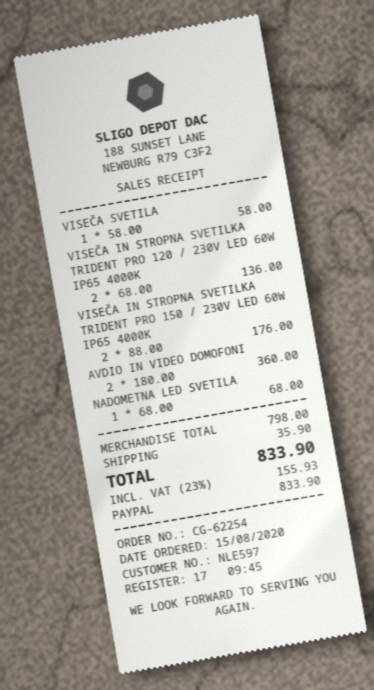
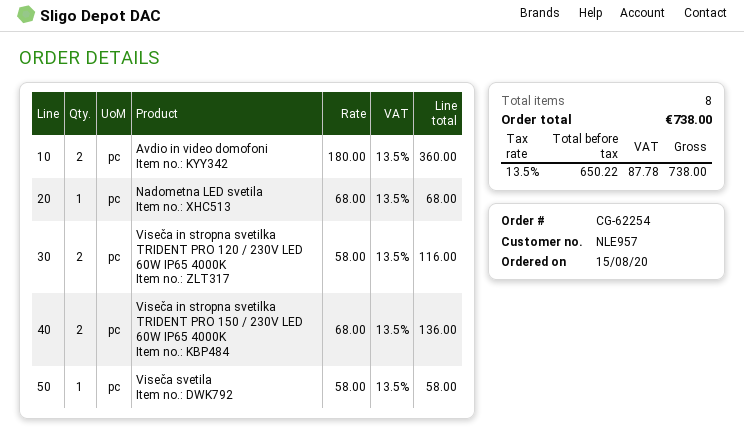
customer number: NLE597 -> NLE957
VISEČA IN STROPNA SVETILKA TRIDENT PRO 120 / 230V LED 60W IP65 4000K: 2 x 68.00 = 136.00 -> 2 x 58.00 = 116.00
VISEČA IN STROPNA SVETILKA TRIDENT PRO 150 / 230V LED 60W IP65 4000K: 2 x 88.00 = 176.00 -> 2 x 68.00 = 136.00
shipping: 35.90 -> none
tax: 23% = 155.93 -> 13.5% = 87.78
total: 833.90 -> 738.00

